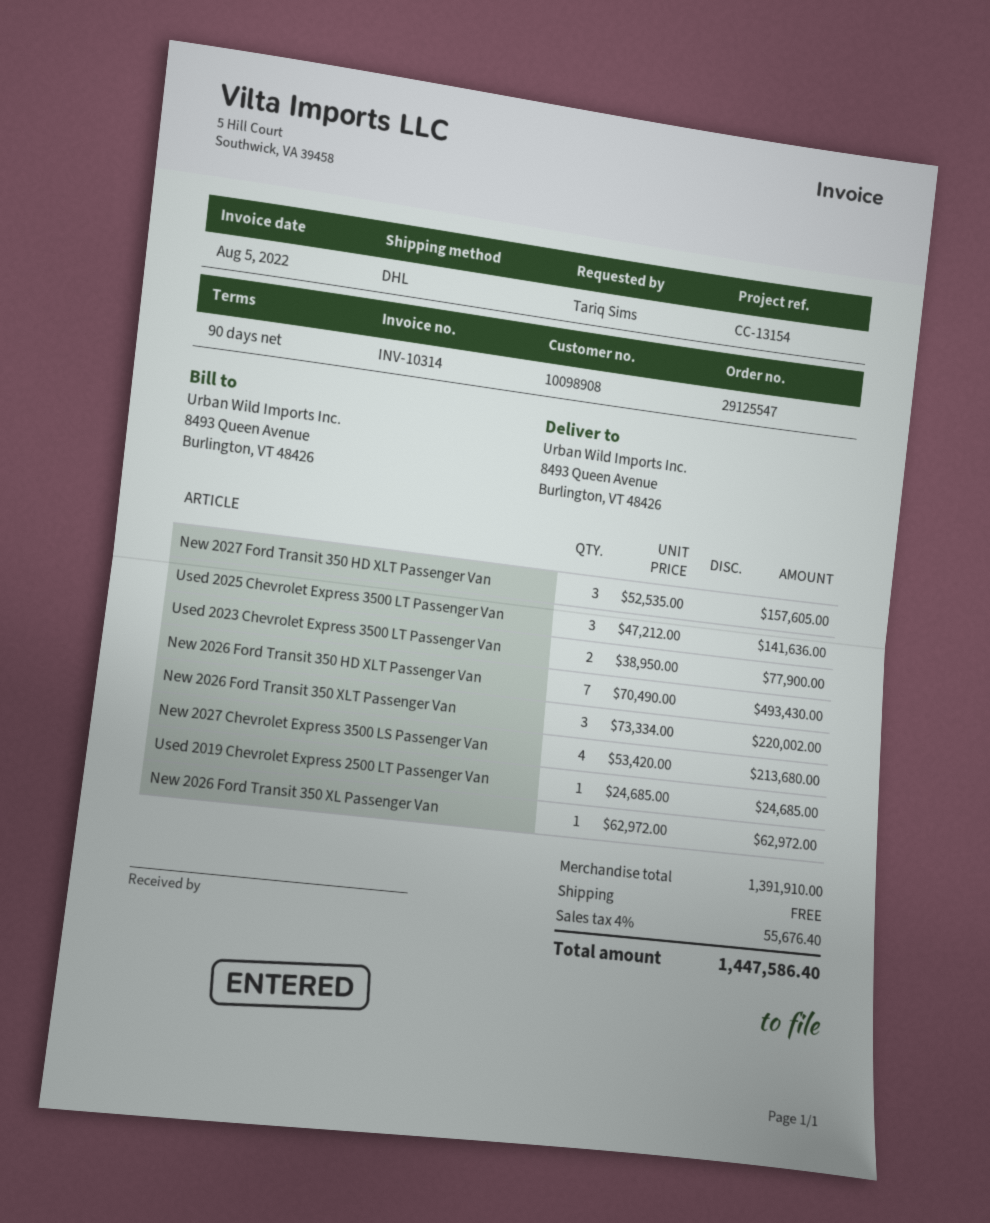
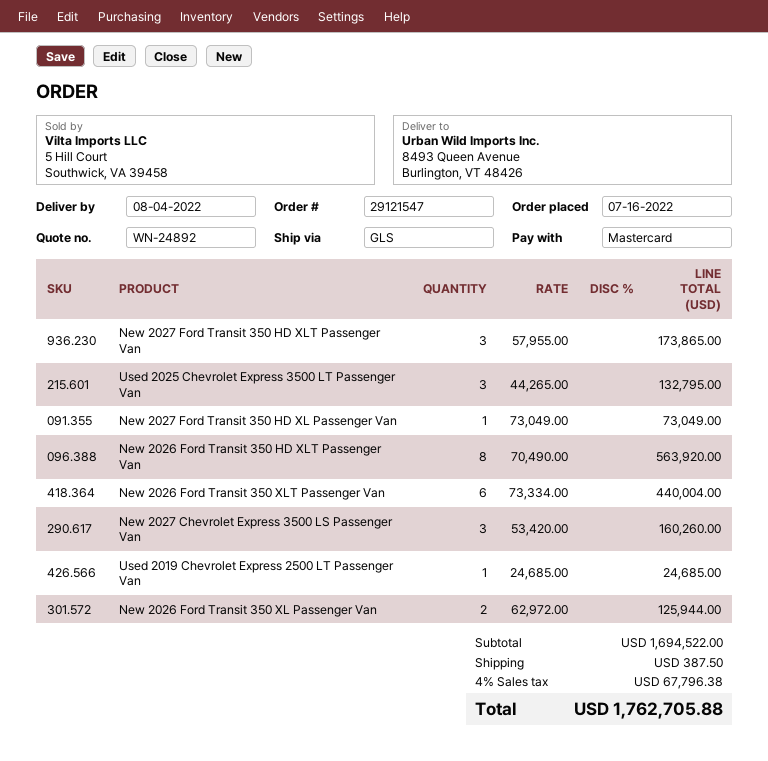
order number: 29125547 -> 29121547
shipping method: DHL -> GLS
New 2027 Ford Transit 350 HD XLT Passenger Van: 3 x 52535.00 = 157605.00 -> 3 x 57955.00 = 173865.00
Used 2025 Chevrolet Express 3500 LT Passenger Van: 3 x 47212.00 = 141636.00 -> 3 x 44265.00 = 132795.00
Used 2023 Chevrolet Express 3500 LT Passenger Van: 2 x 38950.00 = 77900.00 -> none
New 2026 Ford Transit 350 HD XLT Passenger Van: 7 x 70490.00 = 493430.00 -> 8 x 70490.00 = 563920.00
New 2026 Ford Transit 350 XLT Passenger Van: 3 x 73334.00 = 220002.00 -> 6 x 73334.00 = 440004.00
New 2027 Chevrolet Express 3500 LS Passenger Van: 4 x 53420.00 = 213680.00 -> 3 x 53420.00 = 160260.00
New 2026 Ford Transit 350 XL Passenger Van: 1 x 62972.00 = 62972.00 -> 2 x 62972.00 = 125944.00
New 2027 Ford Transit 350 HD XL Passenger Van: none -> 1 x 73049.00 = 73049.00
subtotal: 1391910.00 -> 1694522.00
shipping: 0.00 -> 387.50
tax: 4% = 55676.40 -> 4% = 67796.38
total: 1447586.40 -> 1762705.88

